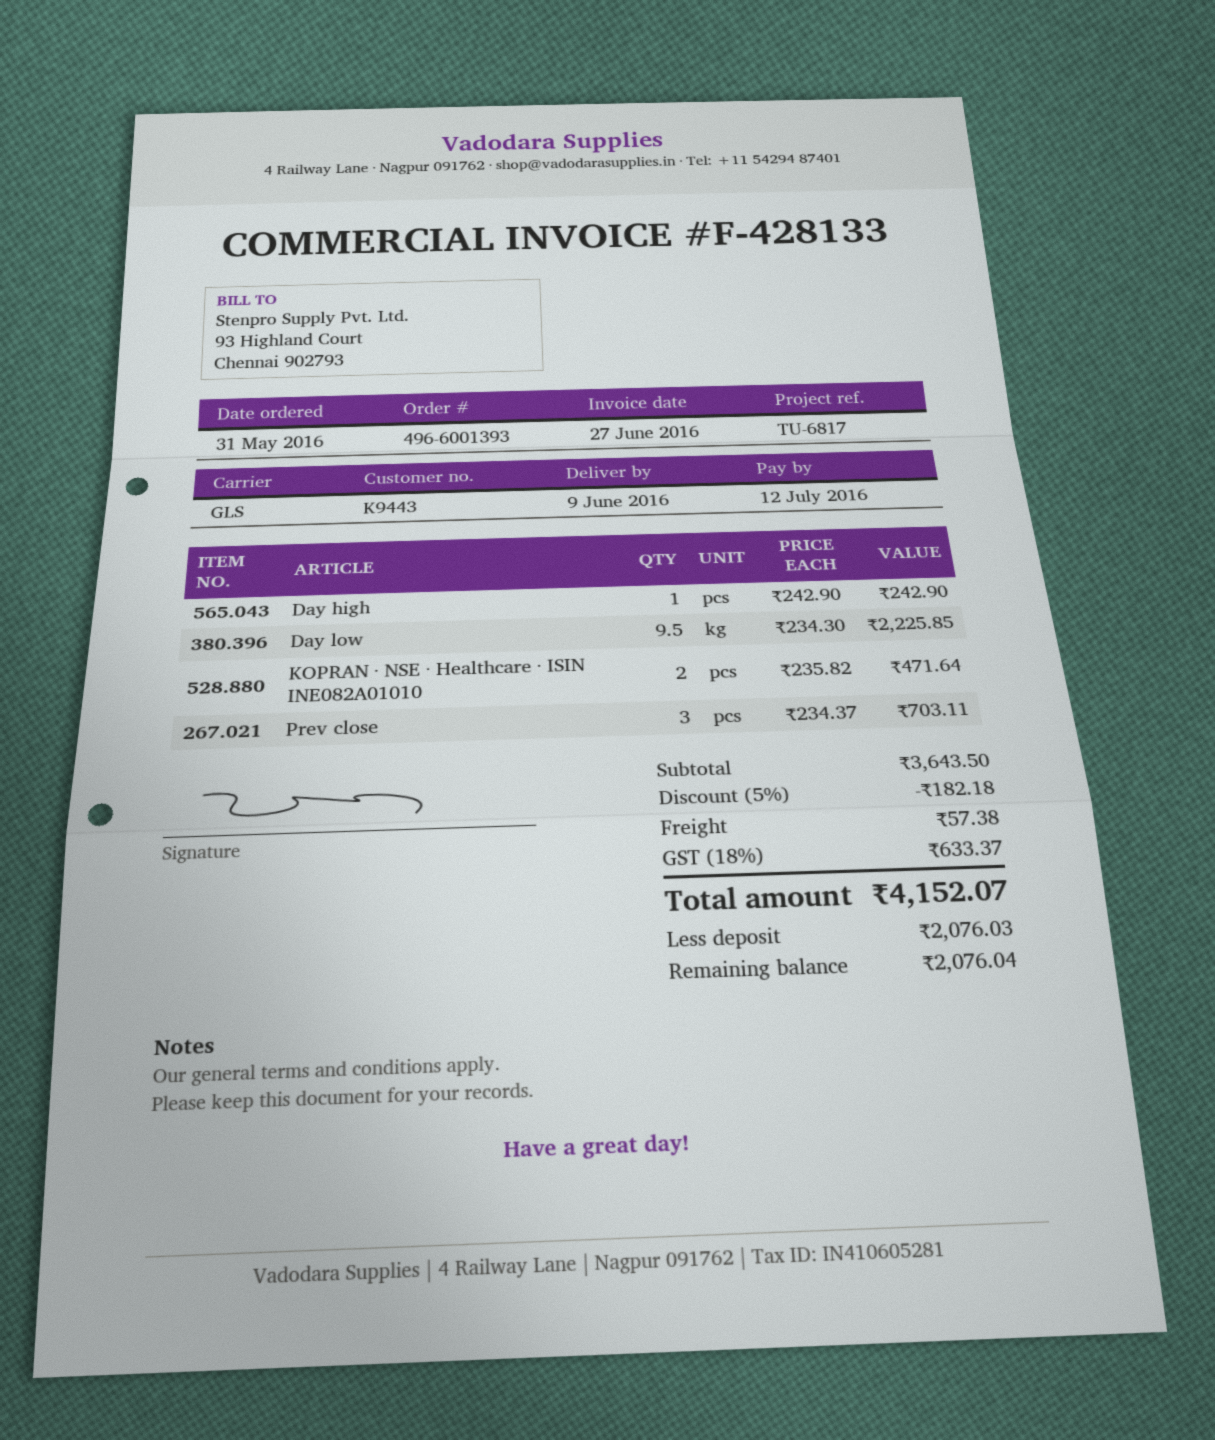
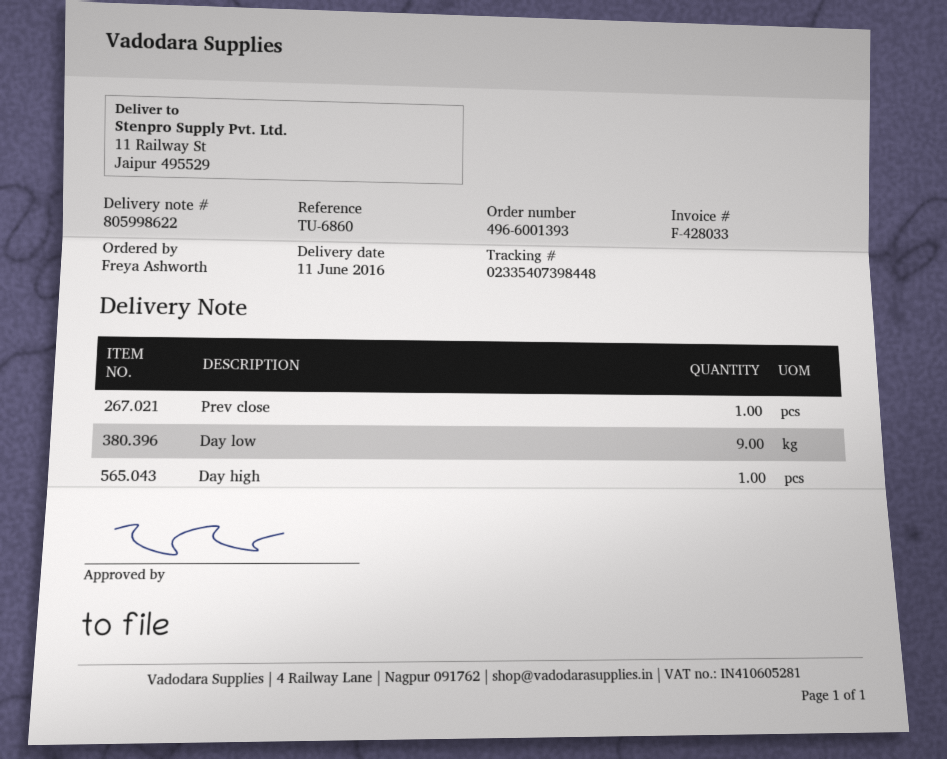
delivery date: 2016-06-09 -> 2016-06-11
invoice number: F-428133 -> F-428033
reference: TU-6817 -> TU-6860
Day low: 9.5 -> 9
KOPRAN · NSE · Healthcare · ISIN INE082A01010: 2 -> none
Prev close: 3 -> 1

